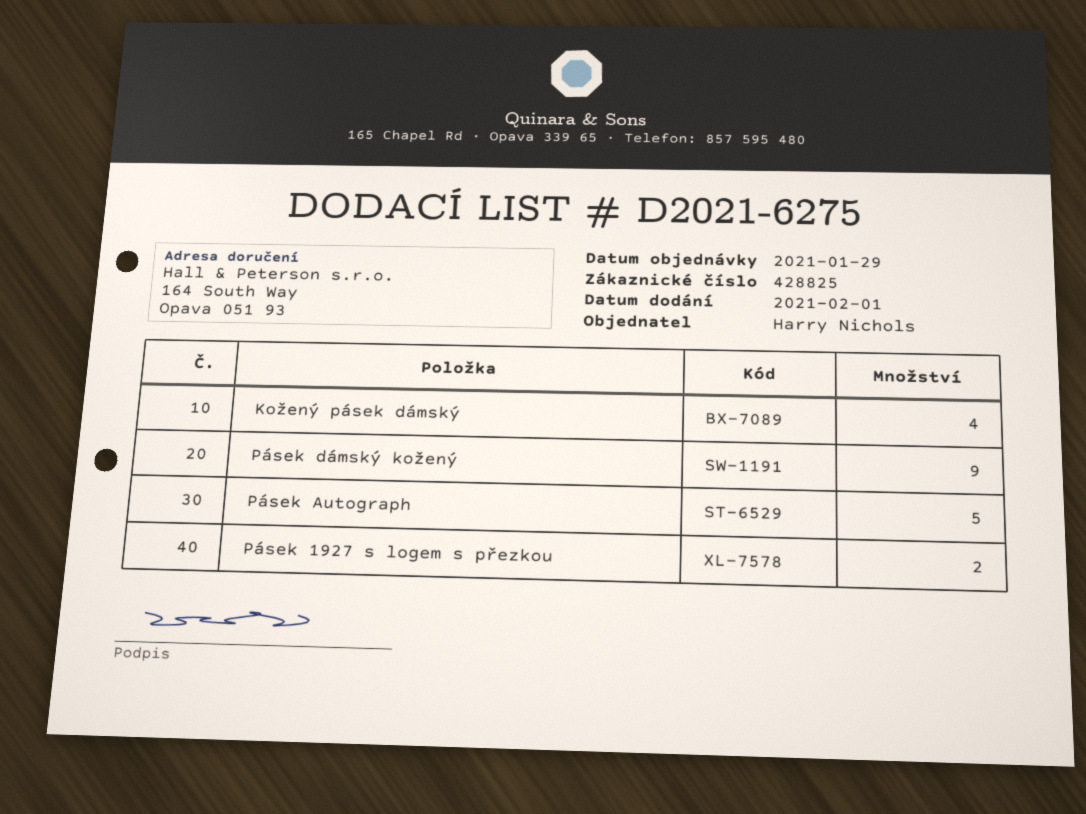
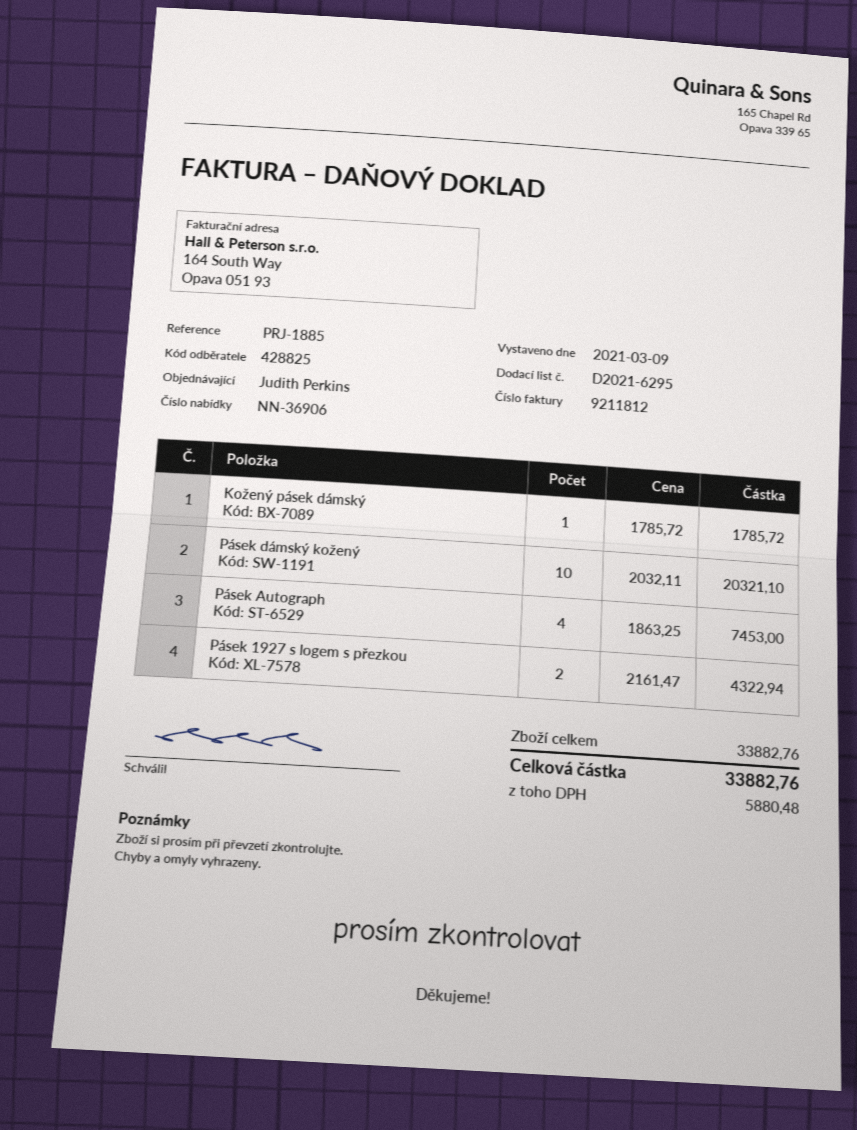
delivery note number: D2021-6275 -> D2021-6295
ordered by: Harry Nichols -> Judith Perkins
Kožený pásek dámský: 4 -> 1
Pásek dámský kožený: 9 -> 10
Pásek Autograph: 5 -> 4

